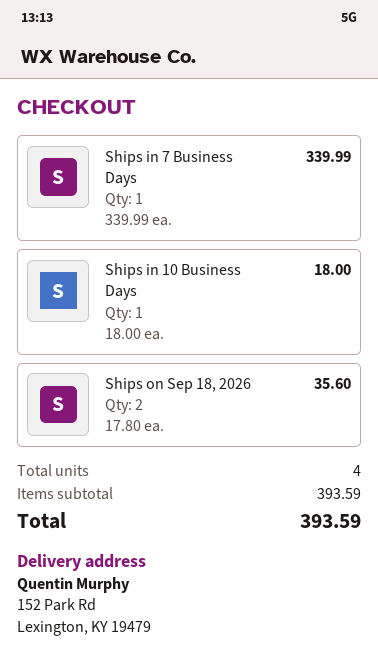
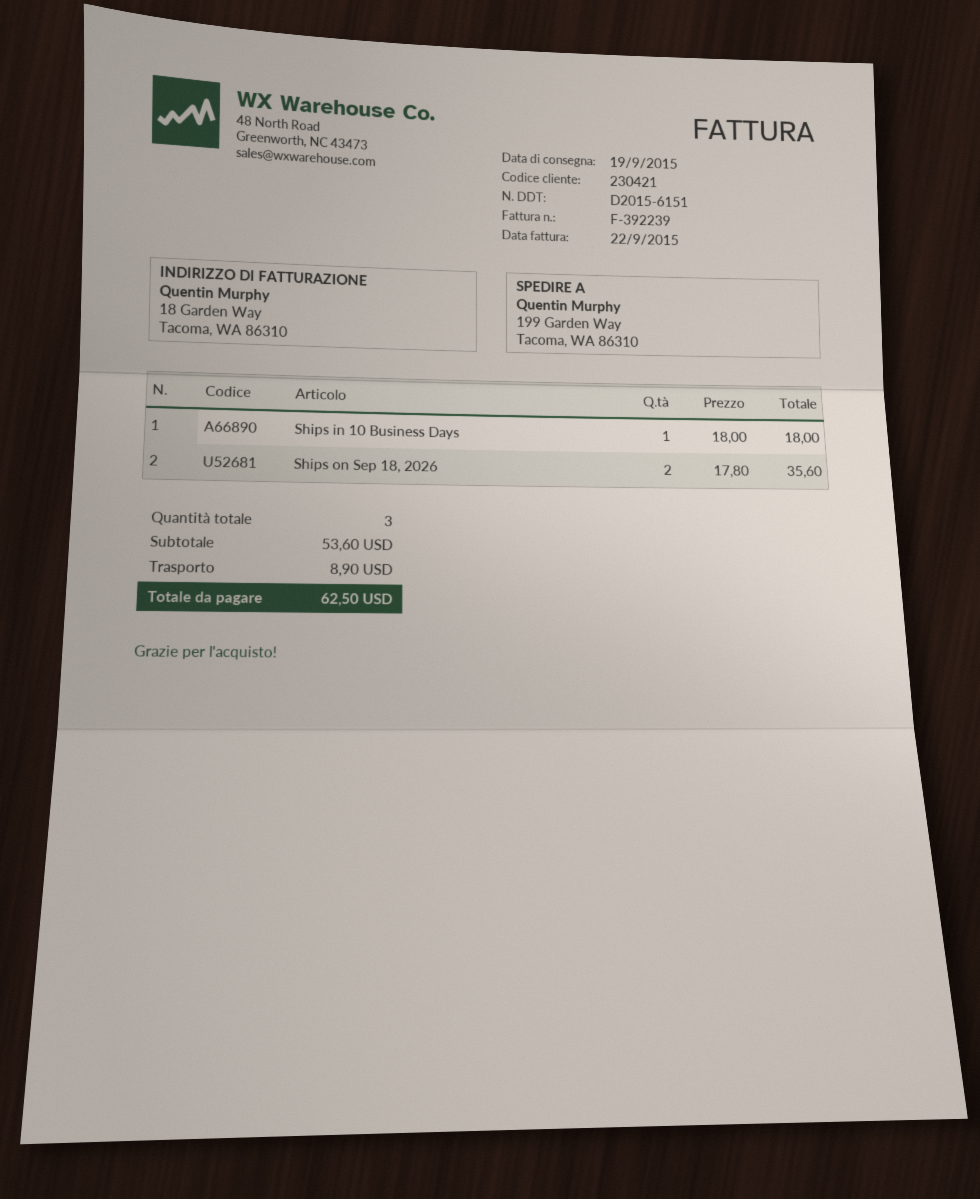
ship to: 152 Park Rd, Lexington, KY 19479 -> 199 Garden Way, Tacoma, WA 86310
Ships in 7 Business Days: 1 x 339.99 = 339.99 -> none
total quantity: 4 -> 3
subtotal: 393.59 -> 53.60
shipping: none -> 8.90
total: 393.59 -> 62.50

